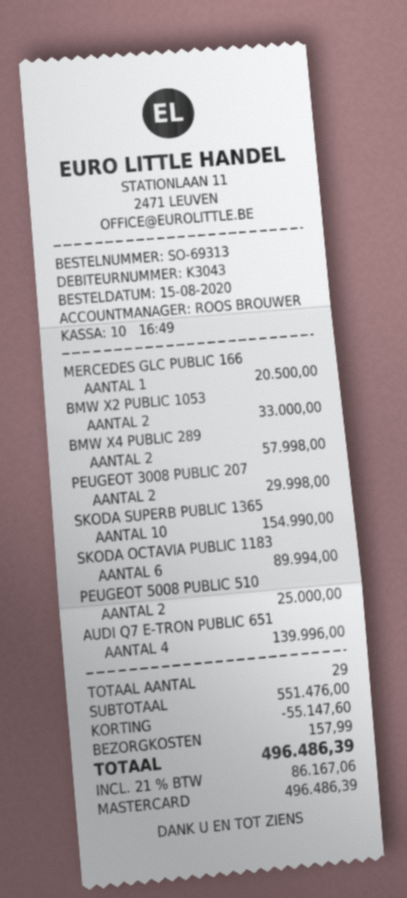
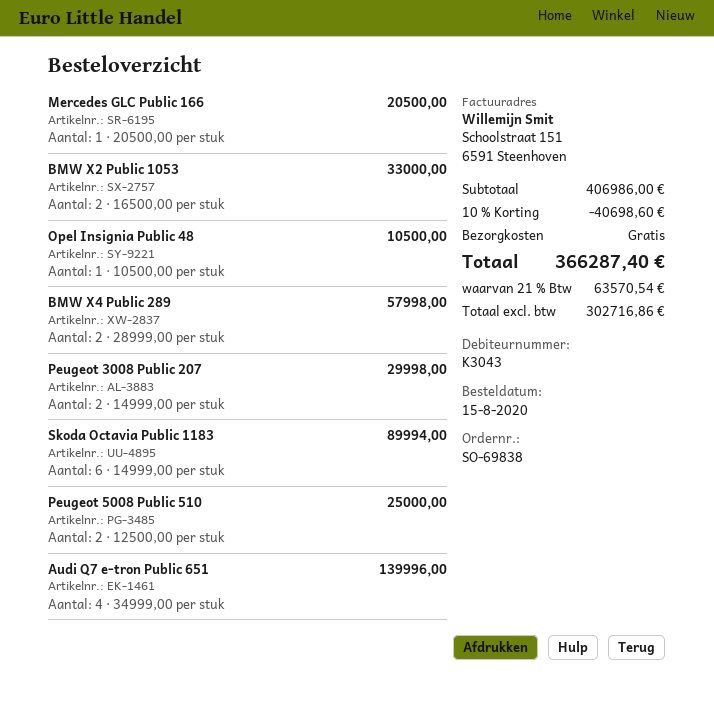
order number: SO-69313 -> SO-69838
SKODA SUPERB PUBLIC 1365: 10 for 154990.00 -> none
Opel Insignia Public 48: none -> 1 for 10500.00
subtotal: 551476.00 -> 406986.00
discount: 55147.60 -> 40698.60
shipping: 157.99 -> 0.00
tax: 21% = 86167.06 -> 21% = 63570.54
total: 496486.39 -> 366287.40

